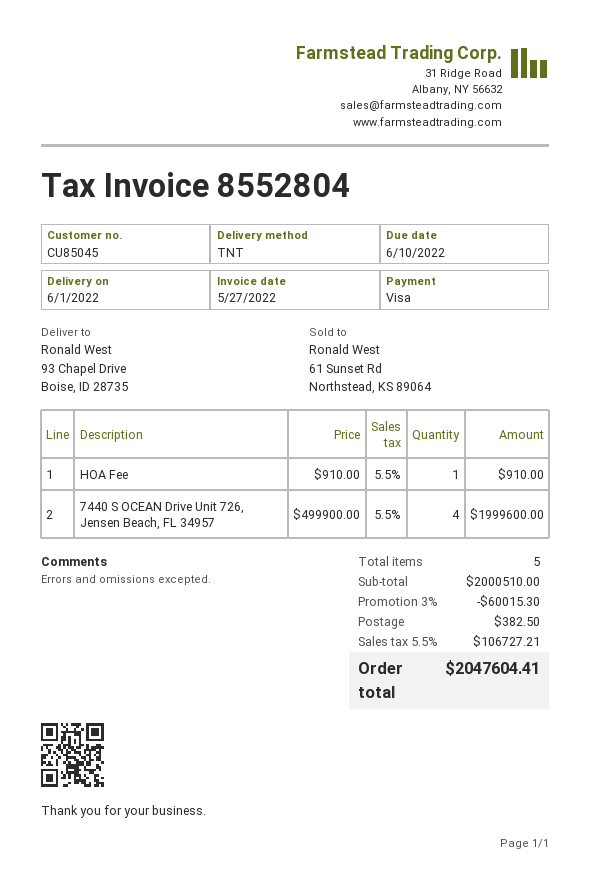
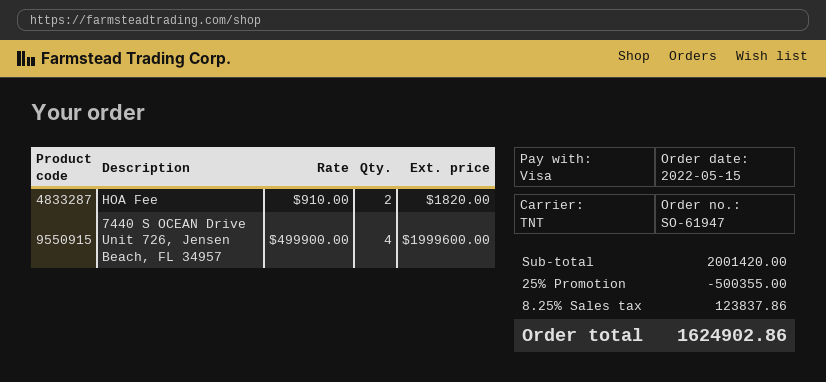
HOA Fee: 1 x 910.00 = 910.00 -> 2 x 910.00 = 1820.00
subtotal: 2000510.00 -> 2001420.00
discount: 3% = 60015.30 -> 25% = 500355.00
shipping: 382.50 -> none
tax: 5.5% = 106727.21 -> 8.25% = 123837.86
total: 2047604.41 -> 1624902.86

